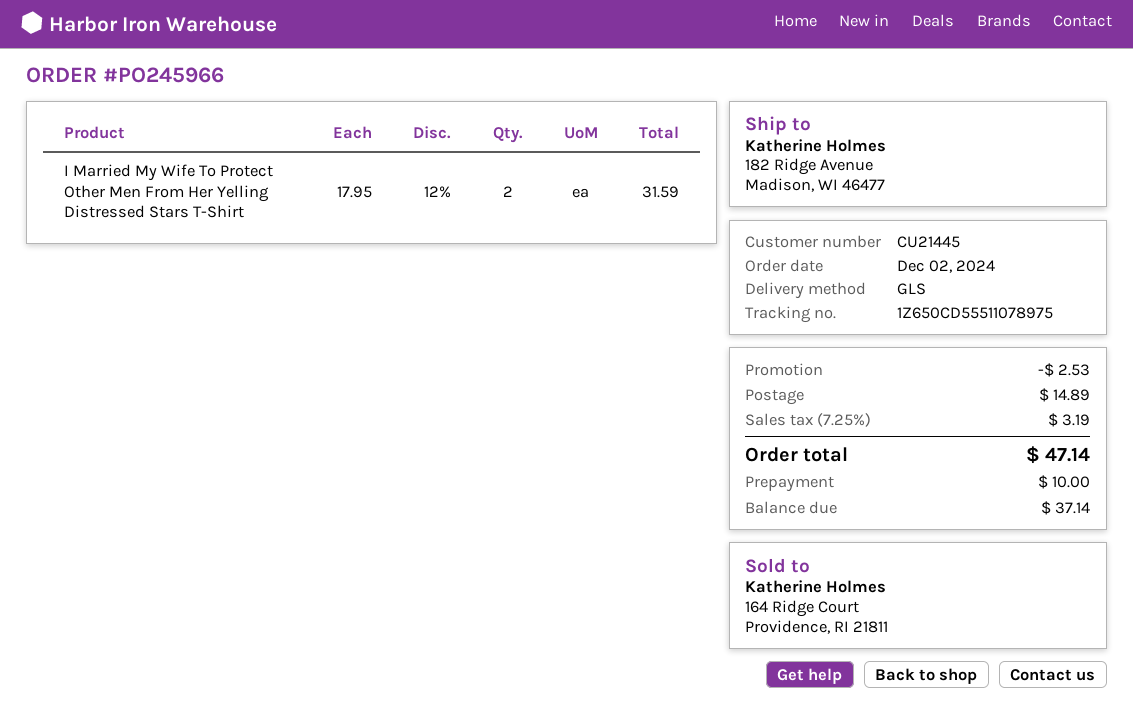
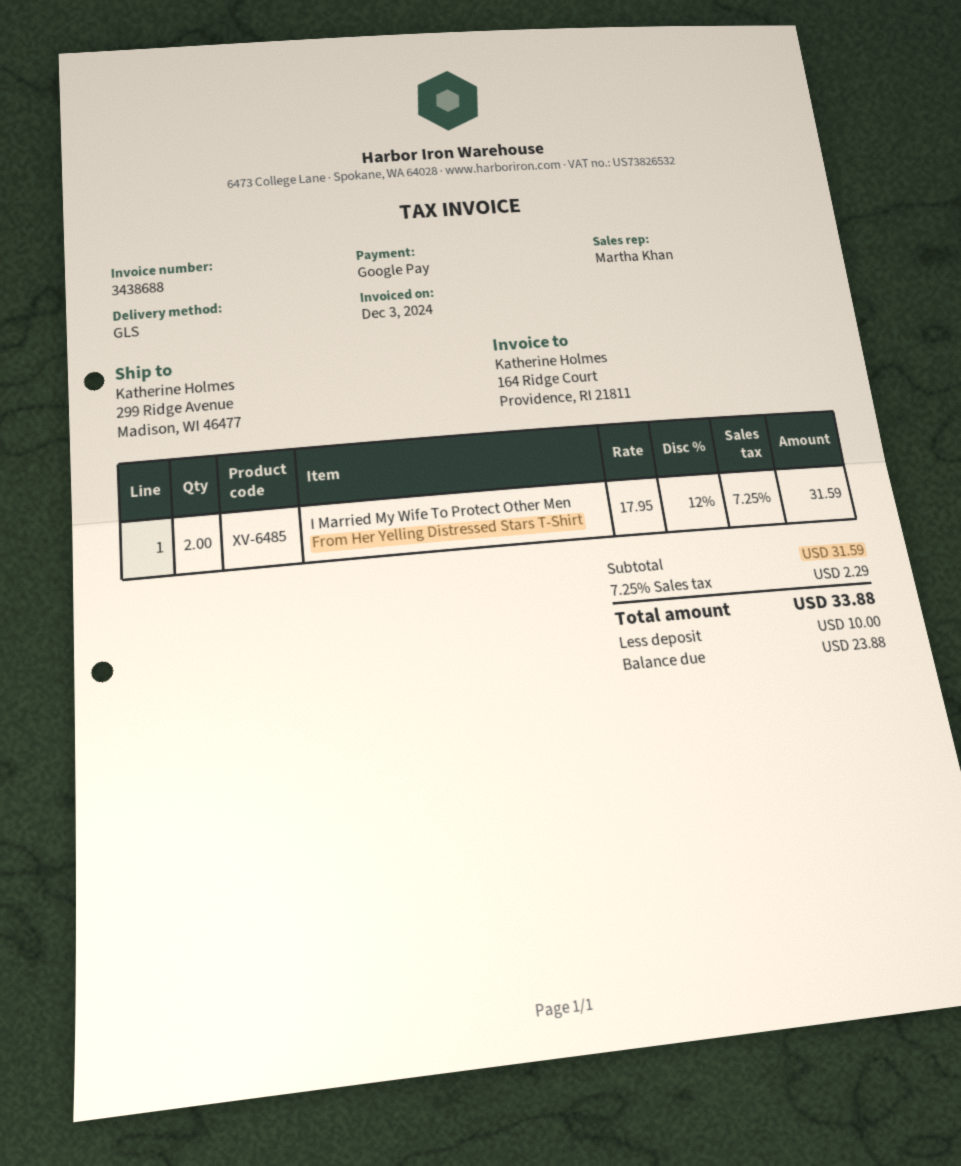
ship to: 182 Ridge Avenue, Madison, WI 46477 -> 299 Ridge Avenue, Madison, WI 46477
discount: 2.53 -> none
shipping: 14.89 -> none
tax: 7.25% = 3.19 -> 7.25% = 2.29
total: 47.14 -> 33.88
balance: 37.14 -> 23.88

